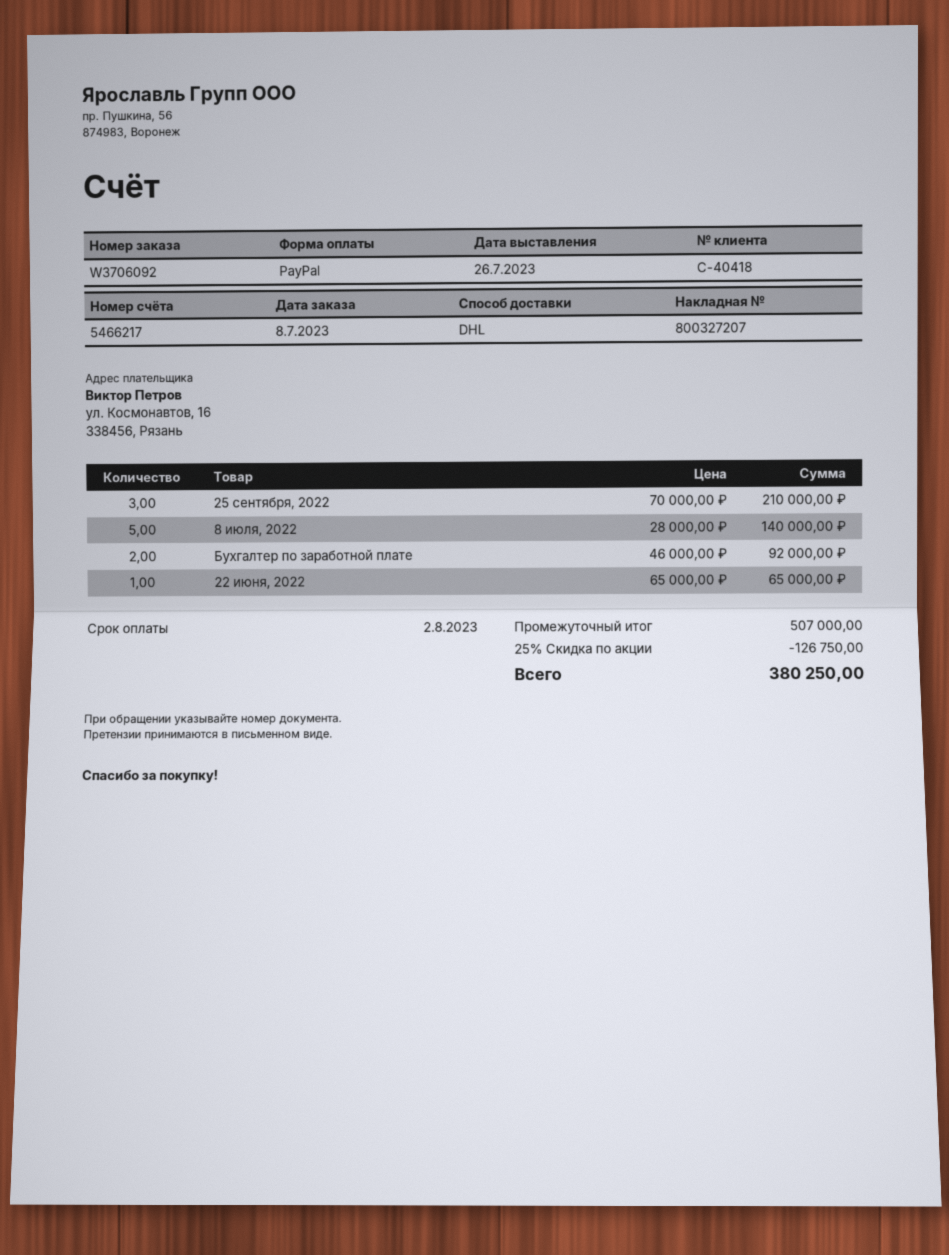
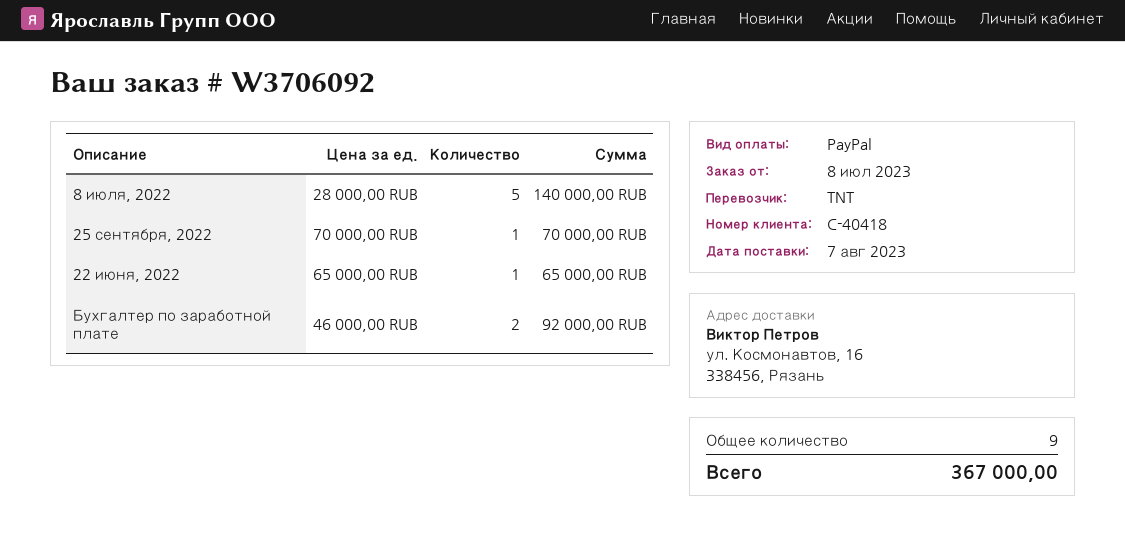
shipping method: DHL -> TNT
25 сентября, 2022: 3 x 70000.00 = 210000.00 -> 1 x 70000.00 = 70000.00
discount: 25% = 126750.00 -> none
total: 380250.00 -> 367000.00

